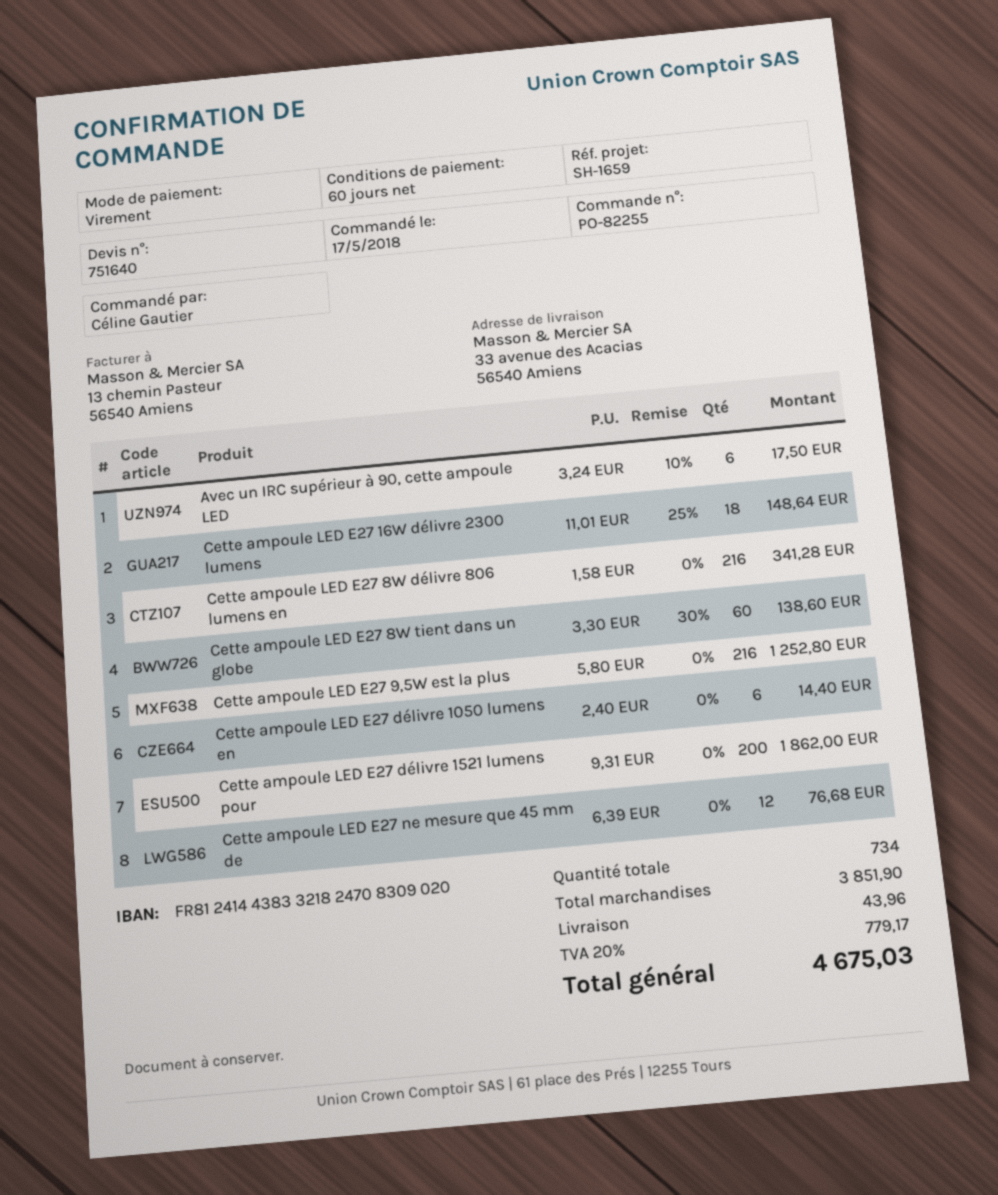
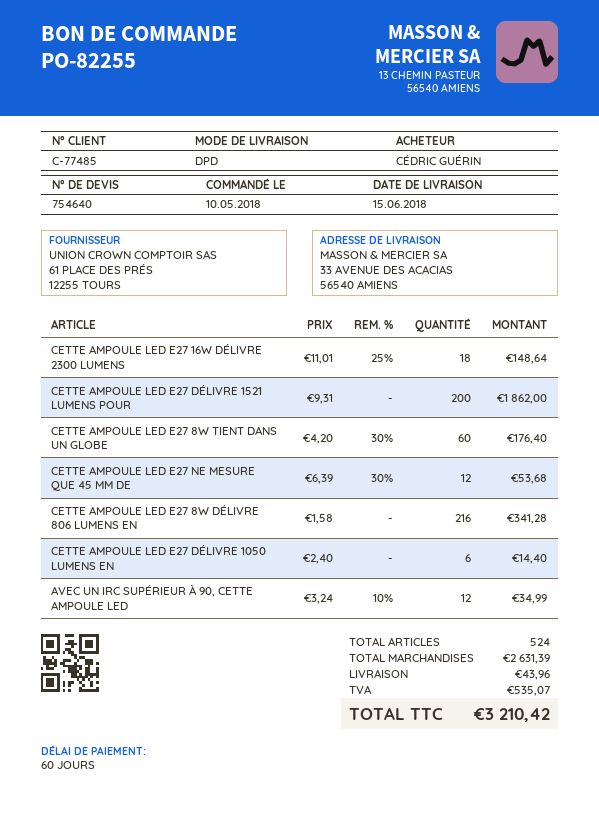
quote number: 751640 -> 754640
order date: 2018-05-17 -> 2018-05-10
ordered by: Céline Gautier -> CÉDRIC GUÉRIN
Avec un IRC supérieur à 90, cette ampoule LED: 6 x 3.24 - 10% = 17.50 -> 12 x 3.24 - 10% = 34.99
Cette ampoule LED E27 8W tient dans un globe: 60 x 3.30 - 30% = 138.60 -> 60 x 4.20 - 30% = 176.40
Cette ampoule LED E27 9,5W est la plus: 216 x 5.80 = 1252.80 -> none
Cette ampoule LED E27 ne mesure que 45 mm de: 12 x 6.39 = 76.68 -> 12 x 6.39 - 30% = 53.68
total quantity: 734 -> 524
subtotal: 3851.90 -> 2631.39
tax: 779.17 -> 535.07
total: 4675.03 -> 3210.42

